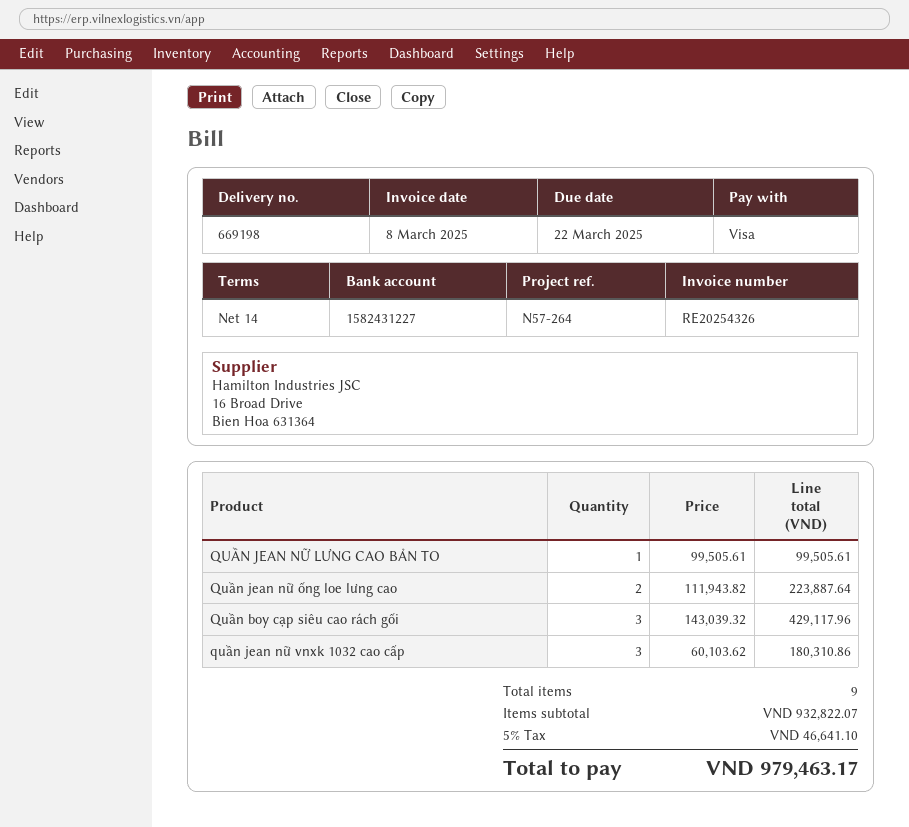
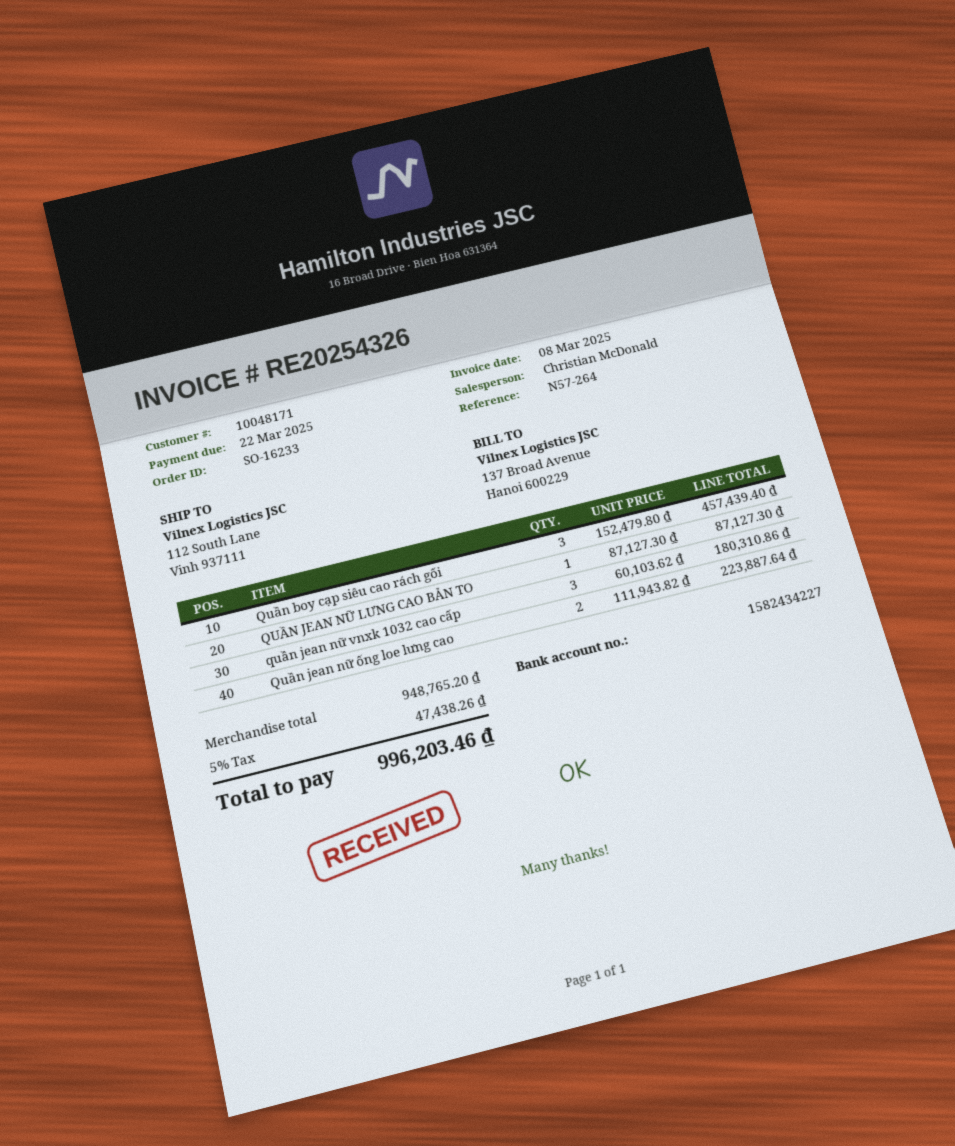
bank account: 1582431227 -> 1582434227
QUẦN JEAN NỮ LƯNG CAO BẢN TO: 1 x 99505.61 = 99505.61 -> 1 x 87127.30 = 87127.30
Quần boy cạp siêu cao rách gối: 3 x 143039.32 = 429117.96 -> 3 x 152479.80 = 457439.40
subtotal: 932822.07 -> 948765.20
tax: 5% = 46641.10 -> 5% = 47438.26
total: 979463.17 -> 996203.46

